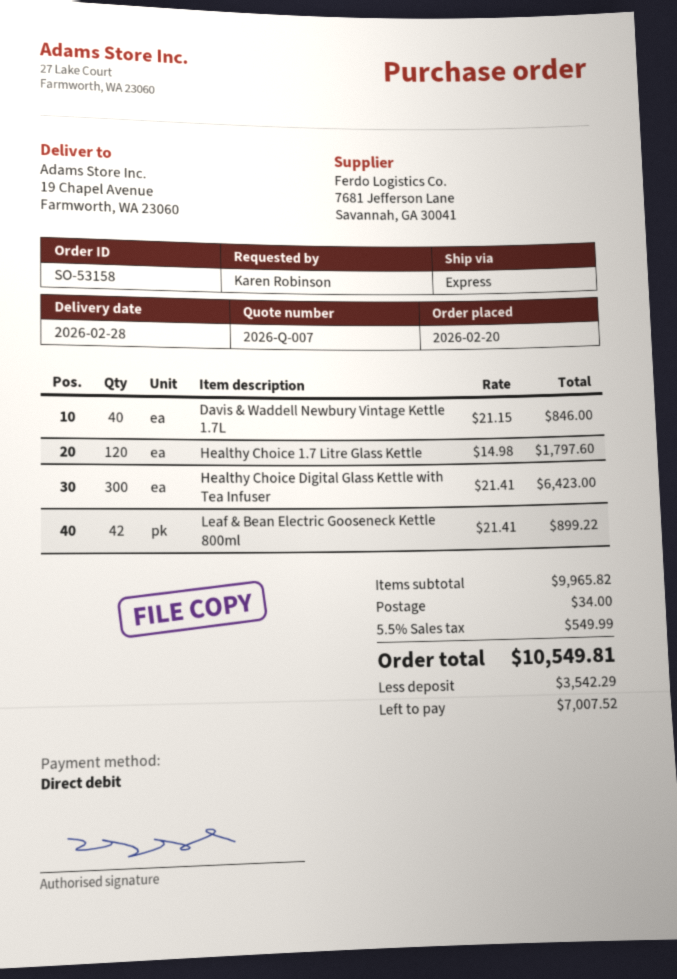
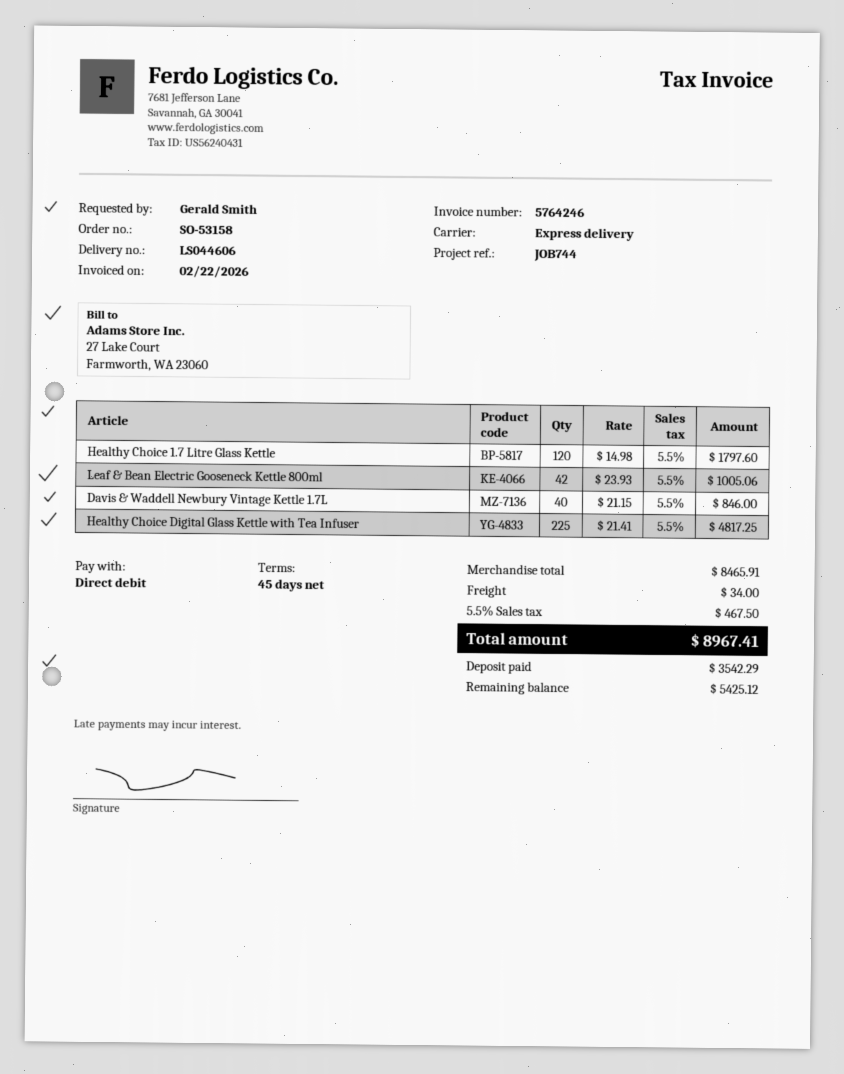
ordered by: Karen Robinson -> Gerald Smith
Healthy Choice Digital Glass Kettle with Tea Infuser: 300 x 21.41 = 6423.00 -> 225 x 21.41 = 4817.25
Leaf & Bean Electric Gooseneck Kettle 800ml: 42 x 21.41 = 899.22 -> 42 x 23.93 = 1005.06
subtotal: 9965.82 -> 8465.91
tax: 5.5% = 549.99 -> 5.5% = 467.50
total: 10549.81 -> 8967.41
balance: 7007.52 -> 5425.12

